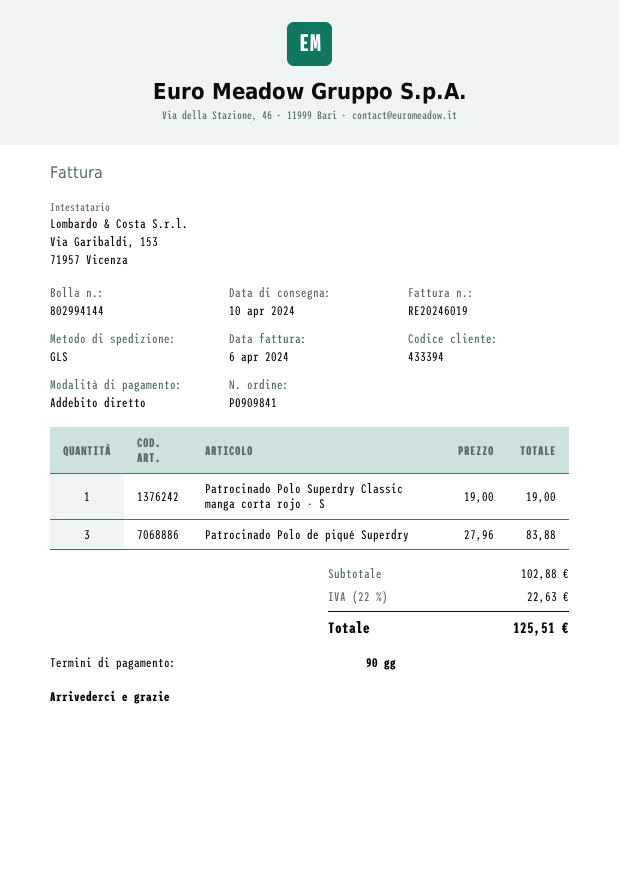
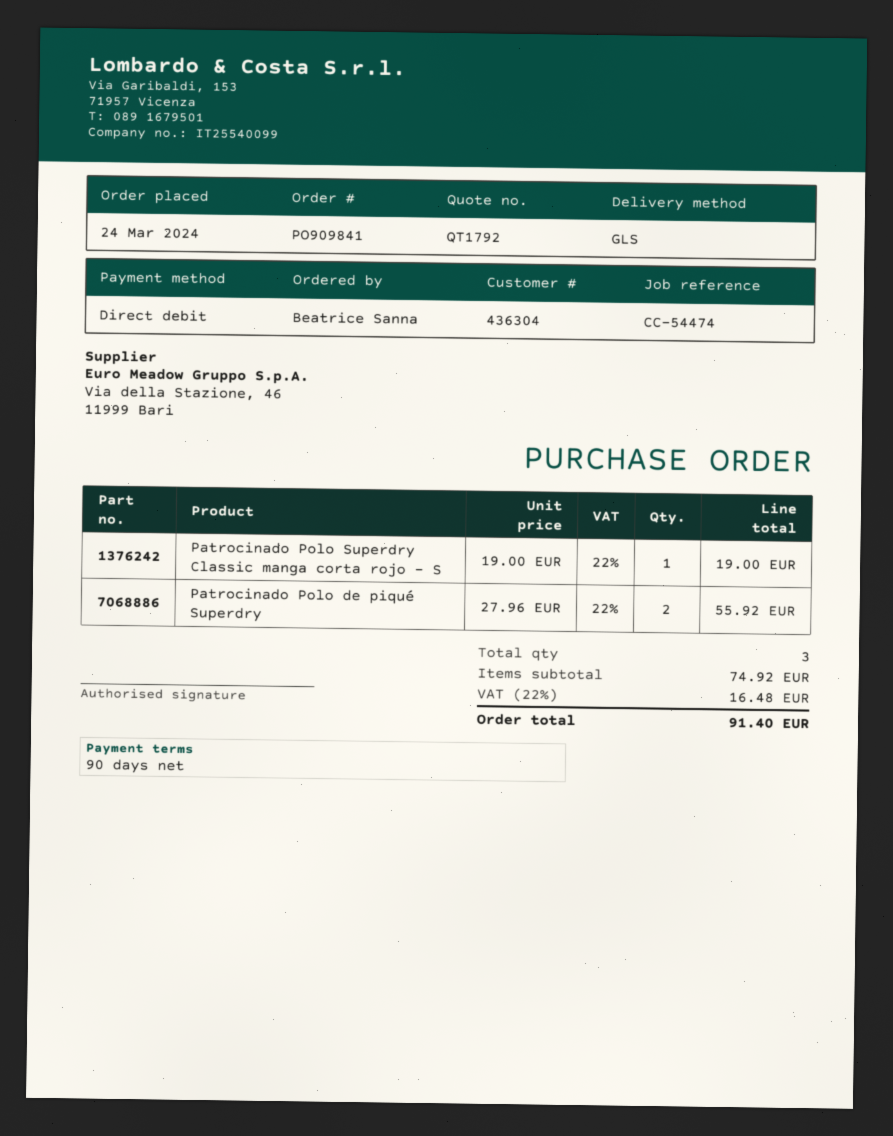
customer number: 433394 -> 436304
Patrocinado Polo de piqué Superdry: 3 x 27.96 = 83.88 -> 2 x 27.96 = 55.92
subtotal: 102.88 -> 74.92
tax: 22% = 22.63 -> 22% = 16.48
total: 125.51 -> 91.40

